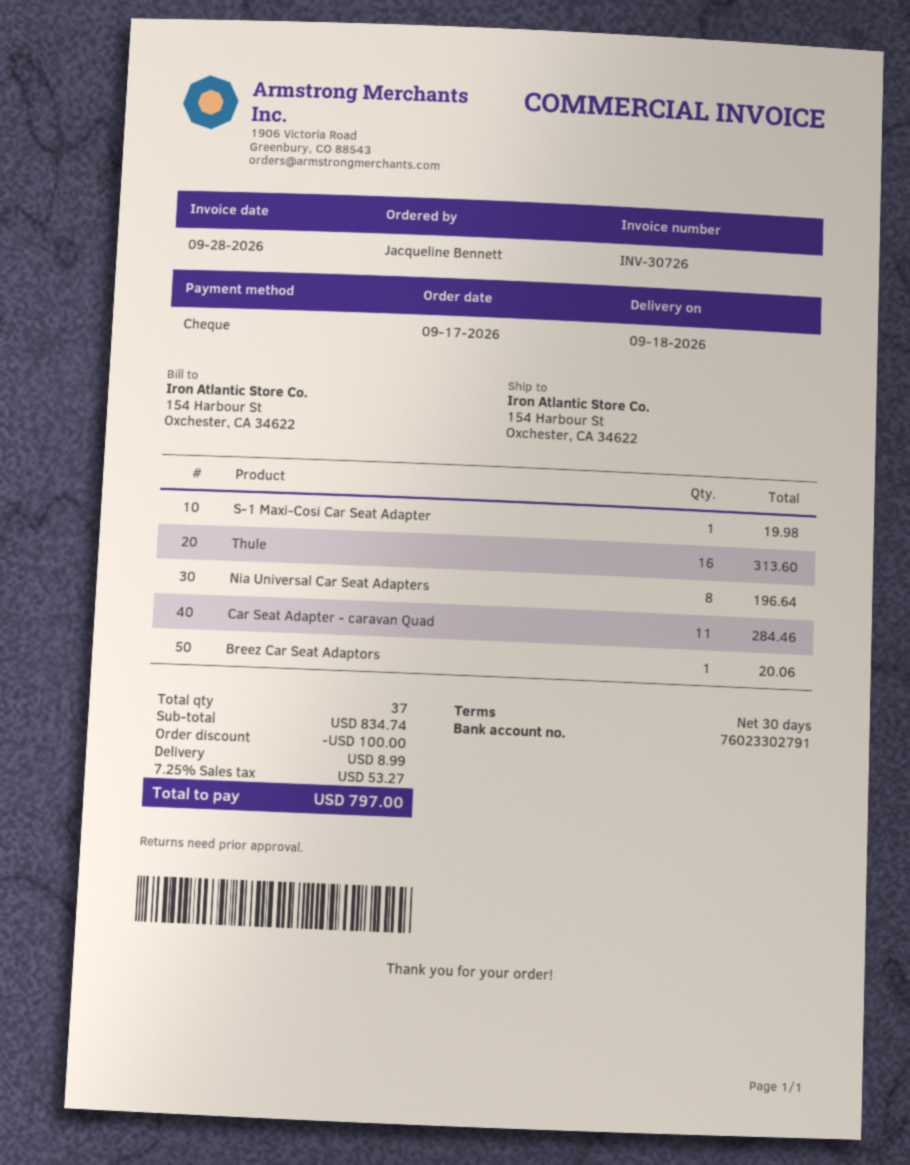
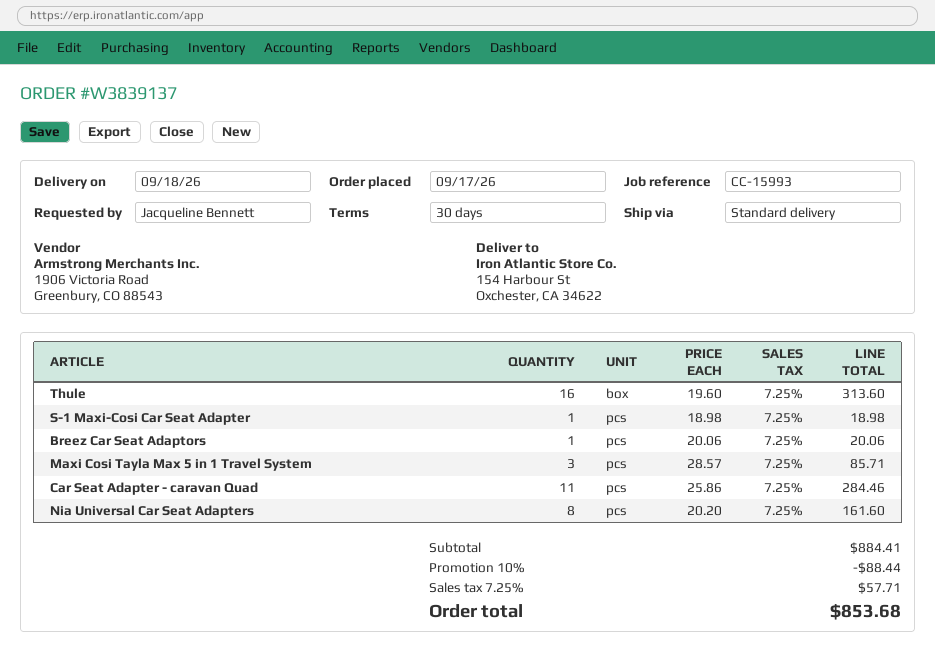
S-1 Maxi-Cosi Car Seat Adapter: 1 for 19.98 -> 1 for 18.98
Nia Universal Car Seat Adapters: 8 for 196.64 -> 8 for 161.60
Maxi Cosi Tayla Max 5 in 1 Travel System: none -> 3 for 85.71
subtotal: 834.74 -> 884.41
discount: 100.00 -> 88.44
shipping: 8.99 -> none
tax: 7.25% = 53.27 -> 7.25% = 57.71
total: 797.00 -> 853.68

